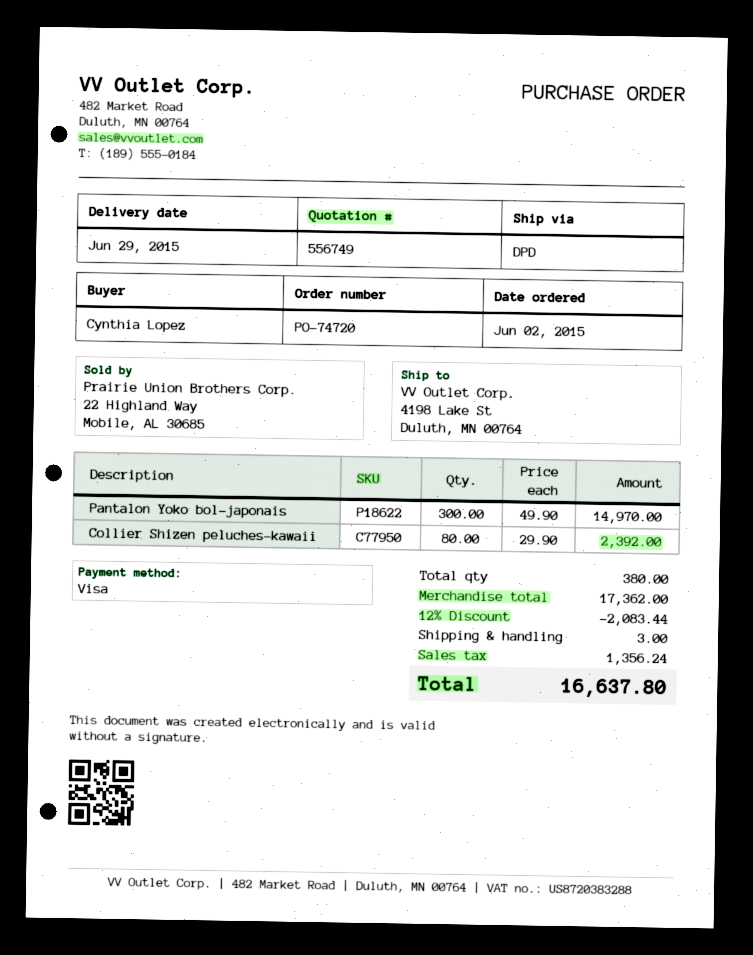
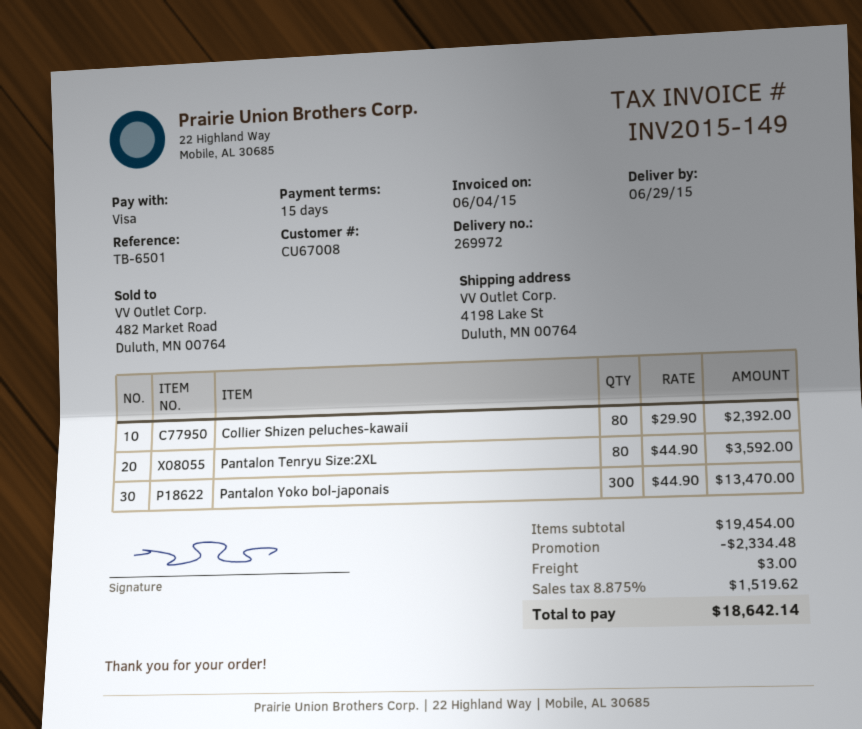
Pantalon Yoko bol-japonais: 300 x 49.90 = 14970.00 -> 300 x 44.90 = 13470.00
Pantalon Tenryu Size:2XL: none -> 80 x 44.90 = 3592.00
subtotal: 17362.00 -> 19454.00
discount: 2083.44 -> 2334.48
tax: 1356.24 -> 1519.62
total: 16637.80 -> 18642.14

